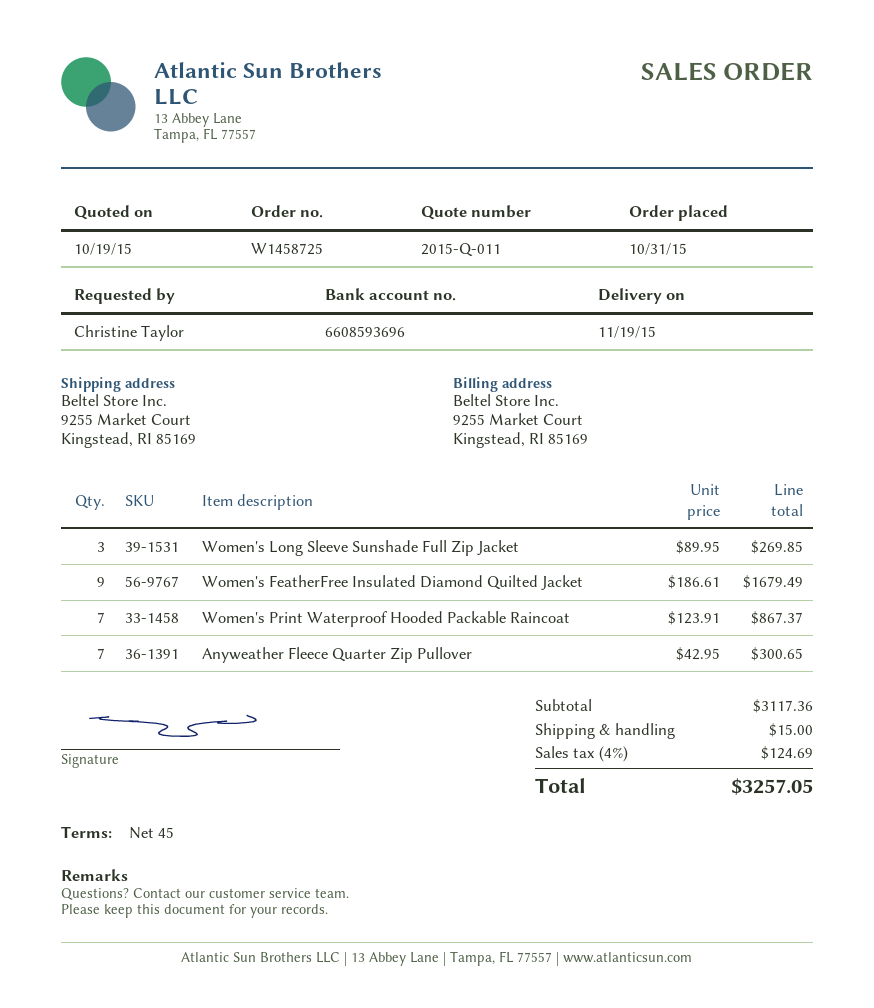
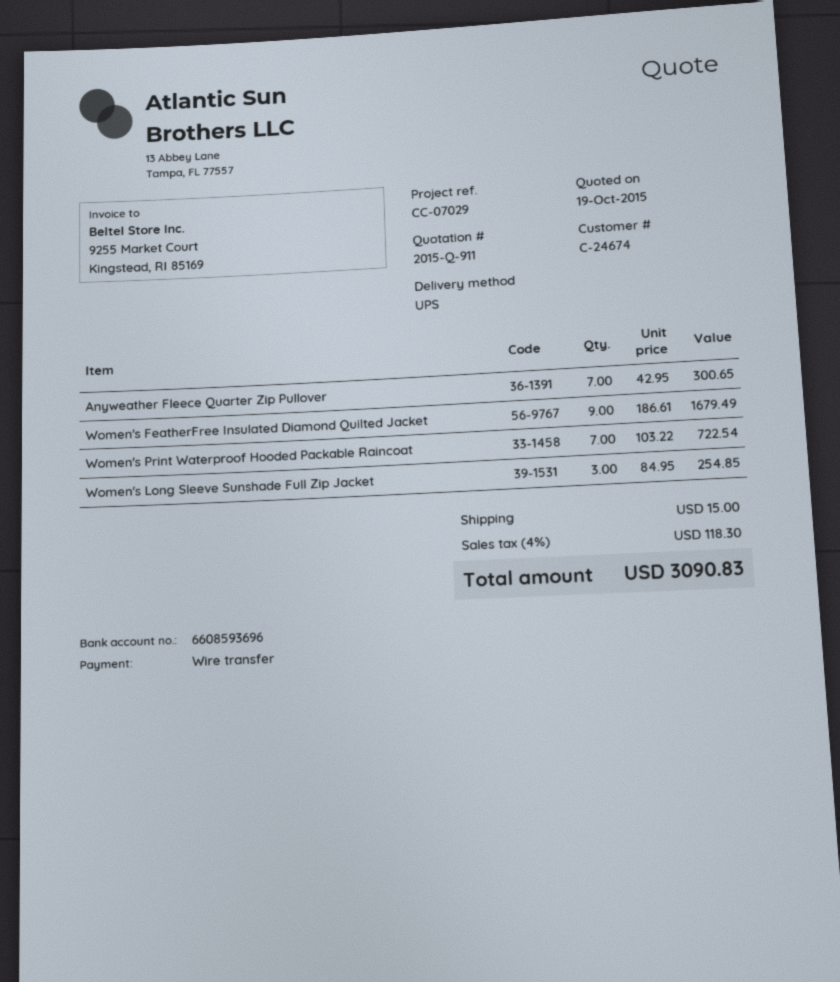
quote number: 2015-Q-011 -> 2015-Q-911
Women's Long Sleeve Sunshade Full Zip Jacket: 3 x 89.95 = 269.85 -> 3 x 84.95 = 254.85
Women's Print Waterproof Hooded Packable Raincoat: 7 x 123.91 = 867.37 -> 7 x 103.22 = 722.54
tax: 4% = 124.69 -> 4% = 118.30
total: 3257.05 -> 3090.83

